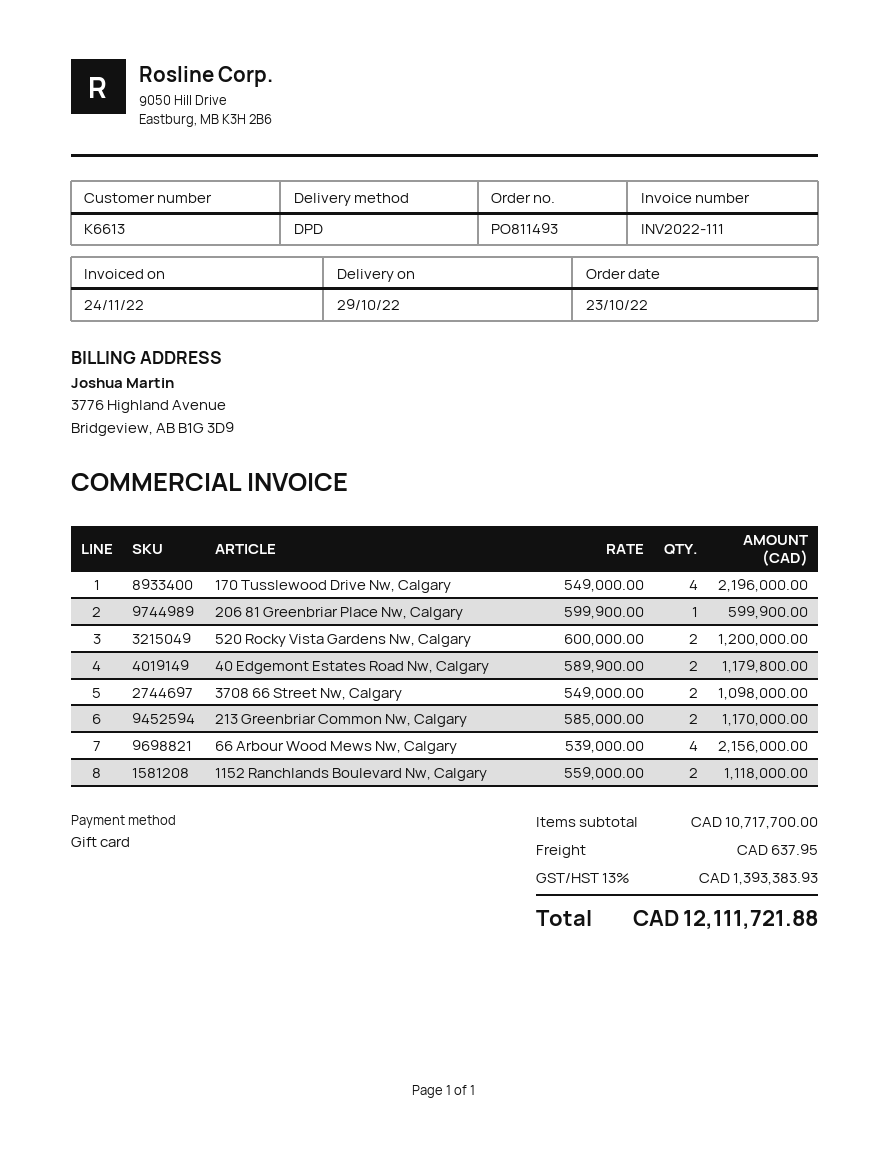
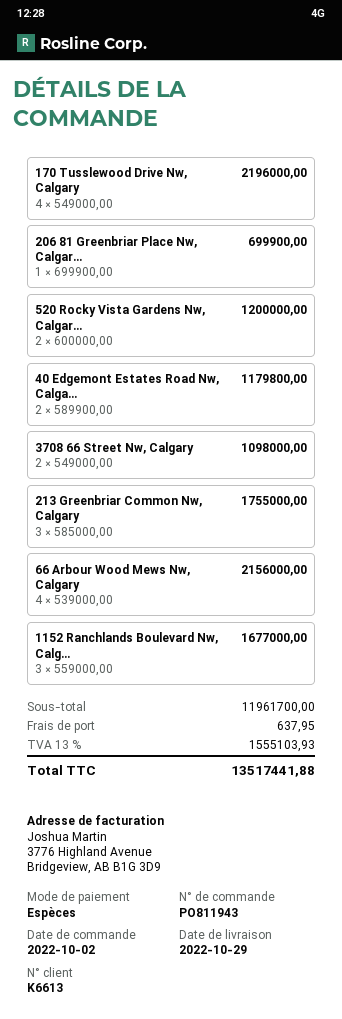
order number: PO811493 -> PO811943
order date: 2022-10-23 -> 2022-10-02
payment method: gift card -> cash
206 81 Greenbriar Place Nw, Calgary: 1 x 599900.00 = 599900.00 -> 1 x 699900.00 = 699900.00
213 Greenbriar Common Nw, Calgary: 2 x 585000.00 = 1170000.00 -> 3 x 585000.00 = 1755000.00
1152 Ranchlands Boulevard Nw, Calgary: 2 x 559000.00 = 1118000.00 -> 3 x 559000.00 = 1677000.00
subtotal: 10717700.00 -> 11961700.00
tax: 13% = 1393383.93 -> 13% = 1555103.93
total: 12111721.88 -> 13517441.88

